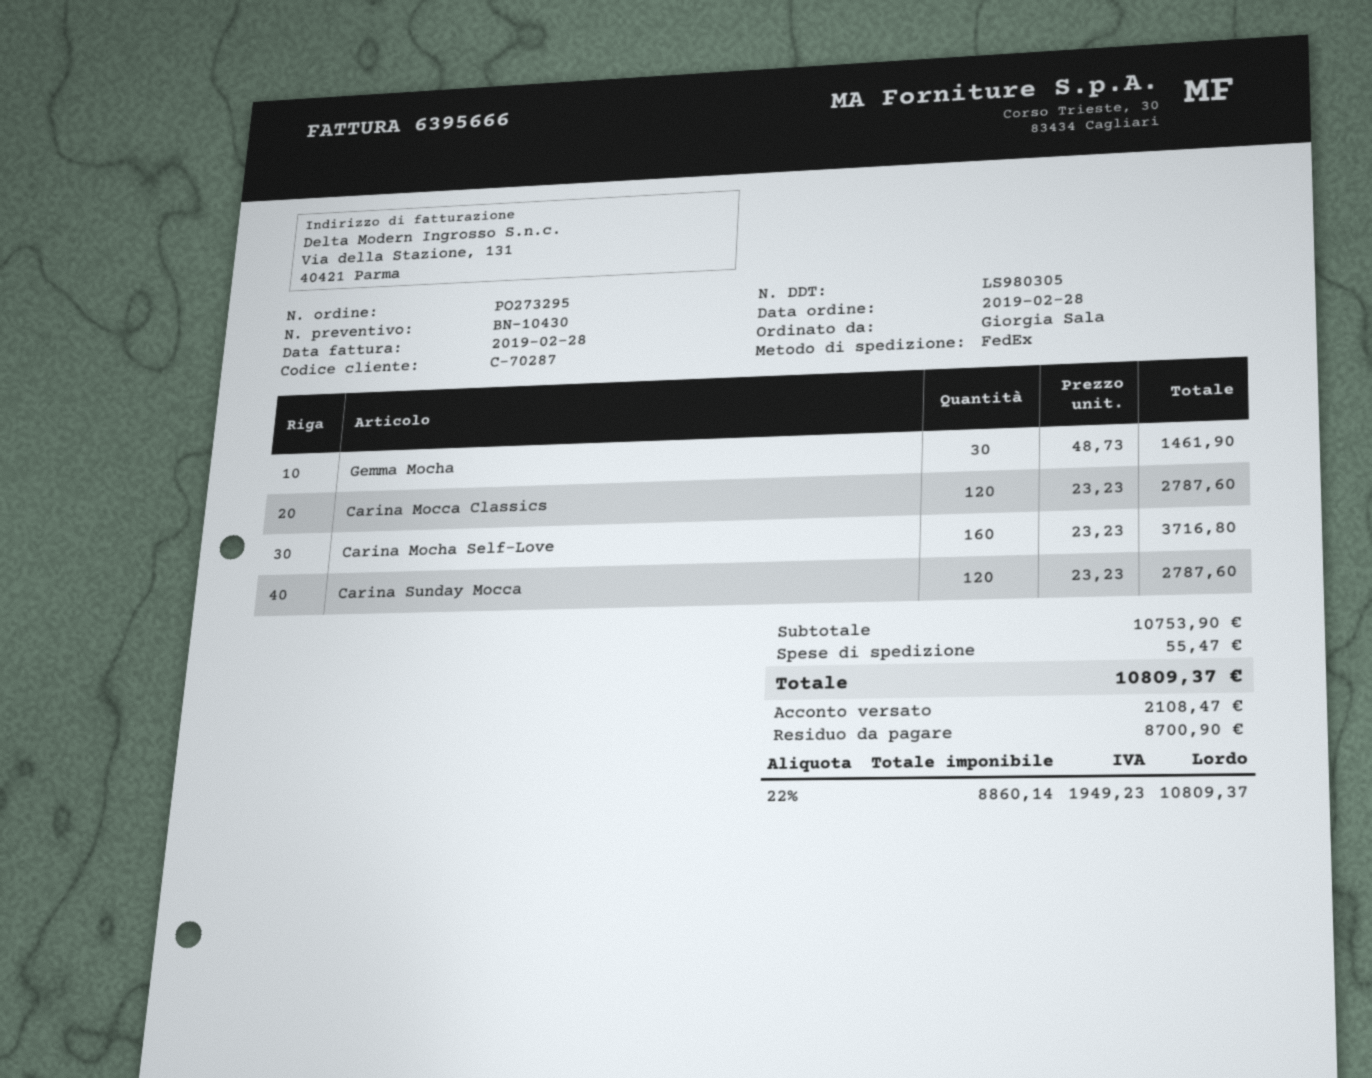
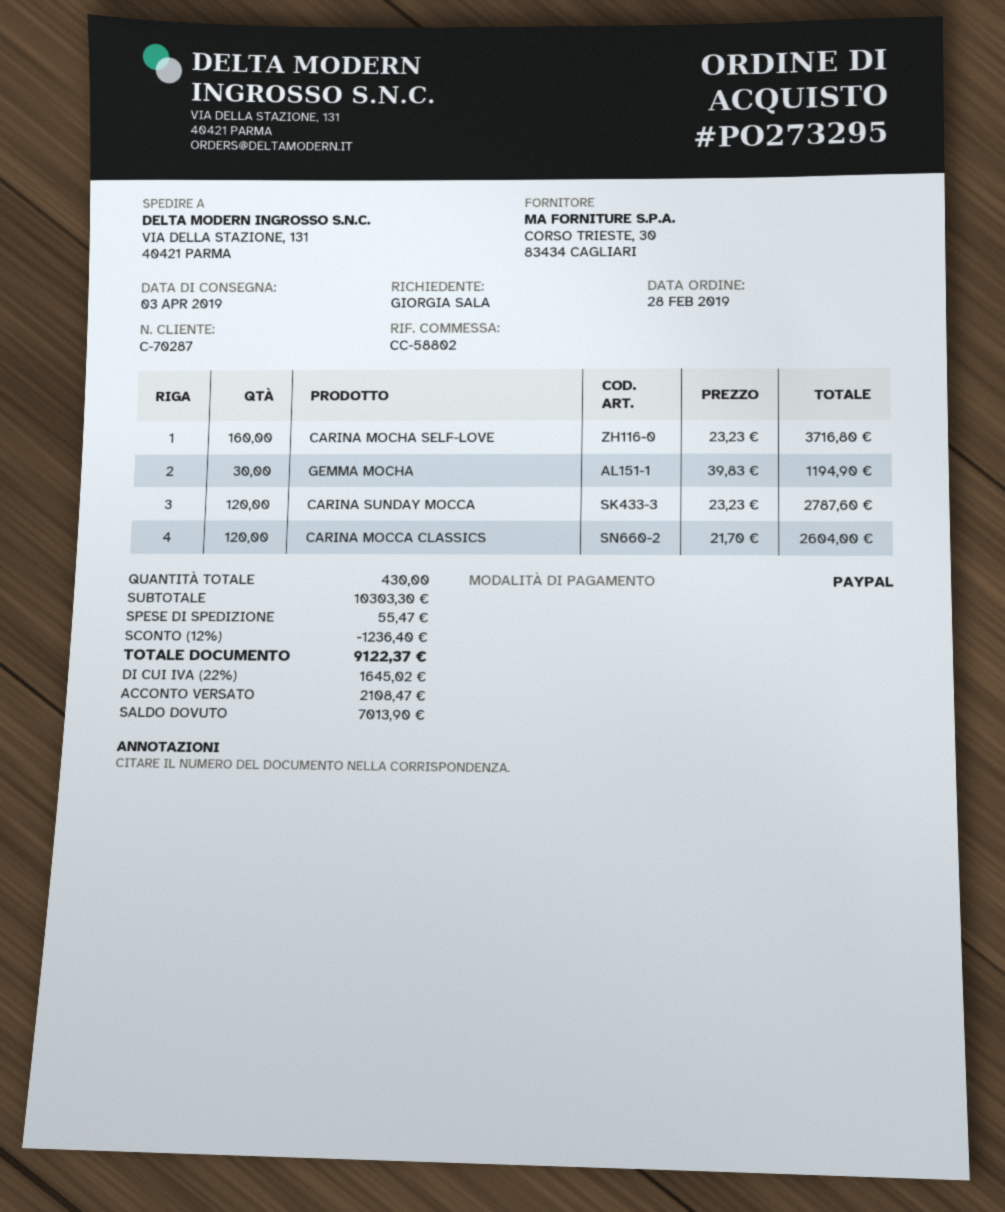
Gemma Mocha: 30 x 48.73 = 1461.90 -> 30 x 39.83 = 1194.90
Carina Mocca Classics: 120 x 23.23 = 2787.60 -> 120 x 21.70 = 2604.00
subtotal: 10753.90 -> 10303.30
discount: none -> 12% = 1236.40
tax: 22% = 1949.23 -> 22% = 1645.02
total: 10809.37 -> 9122.37
balance: 8700.90 -> 7013.90

